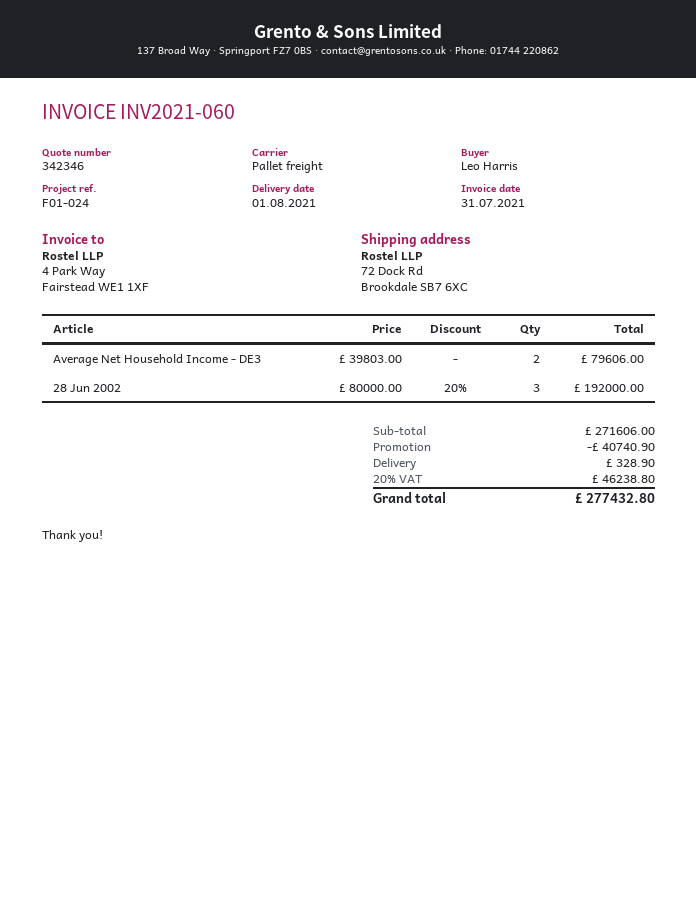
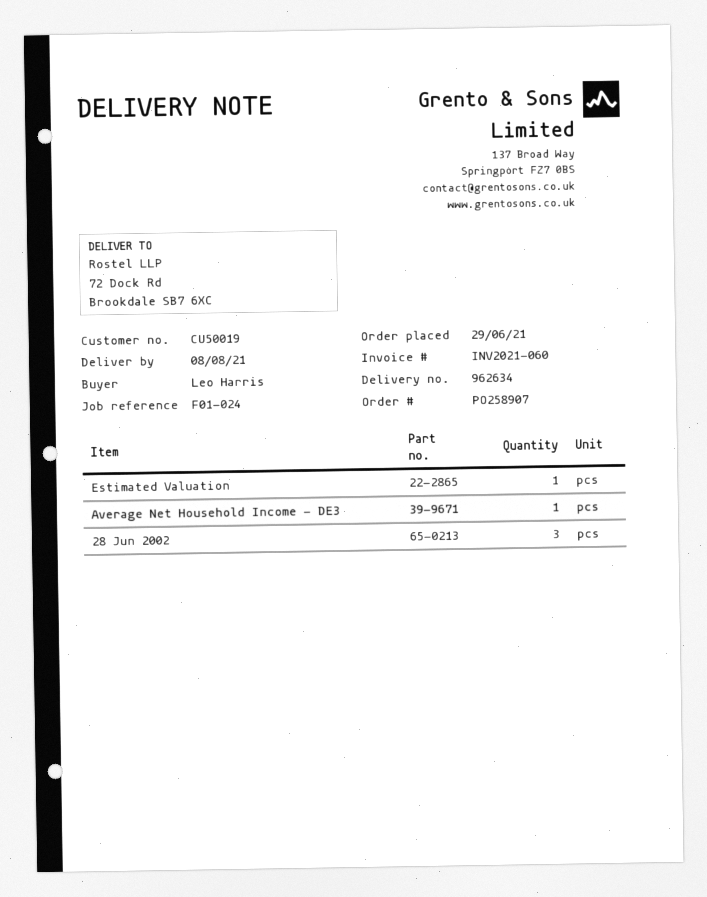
delivery date: 2021-08-01 -> 2021-08-08
Average Net Household Income - DE3: 2 -> 1
Estimated Valuation: none -> 1

